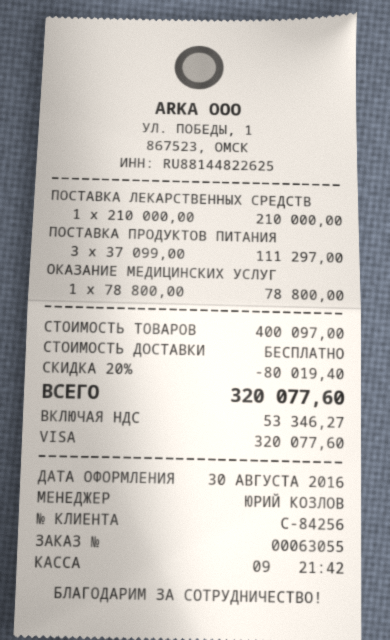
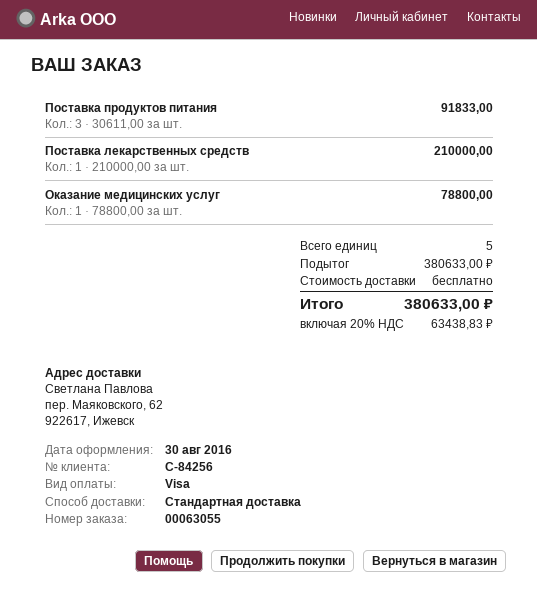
ПОСТАВКА ПРОДУКТОВ ПИТАНИЯ: 3 x 37099.00 = 111297.00 -> 3 x 30611.00 = 91833.00
subtotal: 400097.00 -> 380633.00
discount: 20% = 80019.40 -> none
tax: 53346.27 -> 63438.83
total: 320077.60 -> 380633.00

